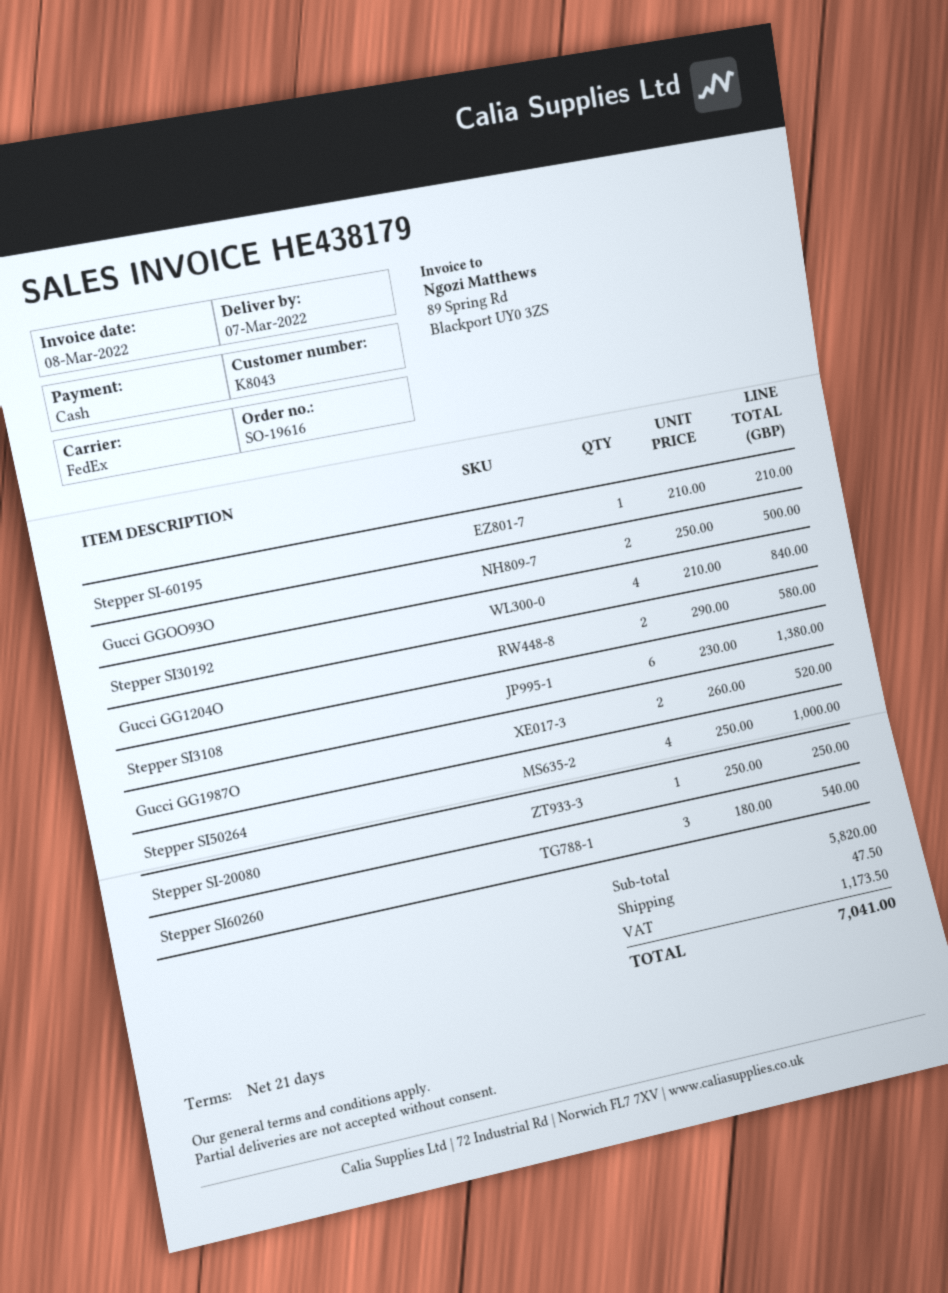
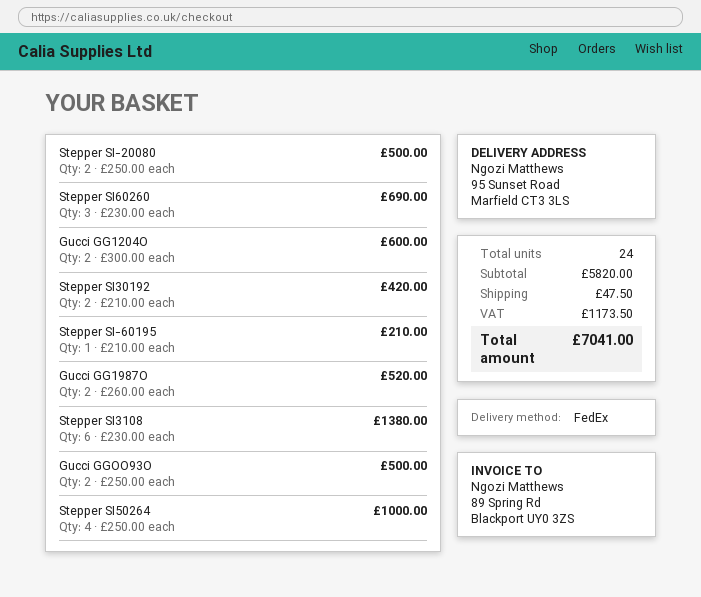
Stepper SI30192: 4 x 210.00 = 840.00 -> 2 x 210.00 = 420.00
Gucci GG1204O: 2 x 290.00 = 580.00 -> 2 x 300.00 = 600.00
Stepper SI-20080: 1 x 250.00 = 250.00 -> 2 x 250.00 = 500.00
Stepper SI60260: 3 x 180.00 = 540.00 -> 3 x 230.00 = 690.00

